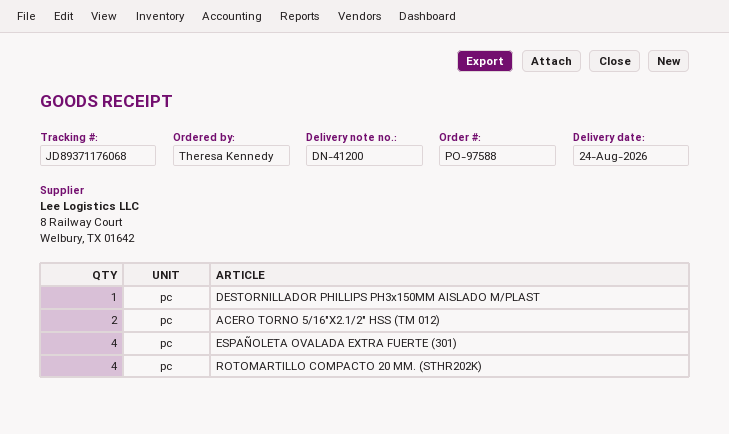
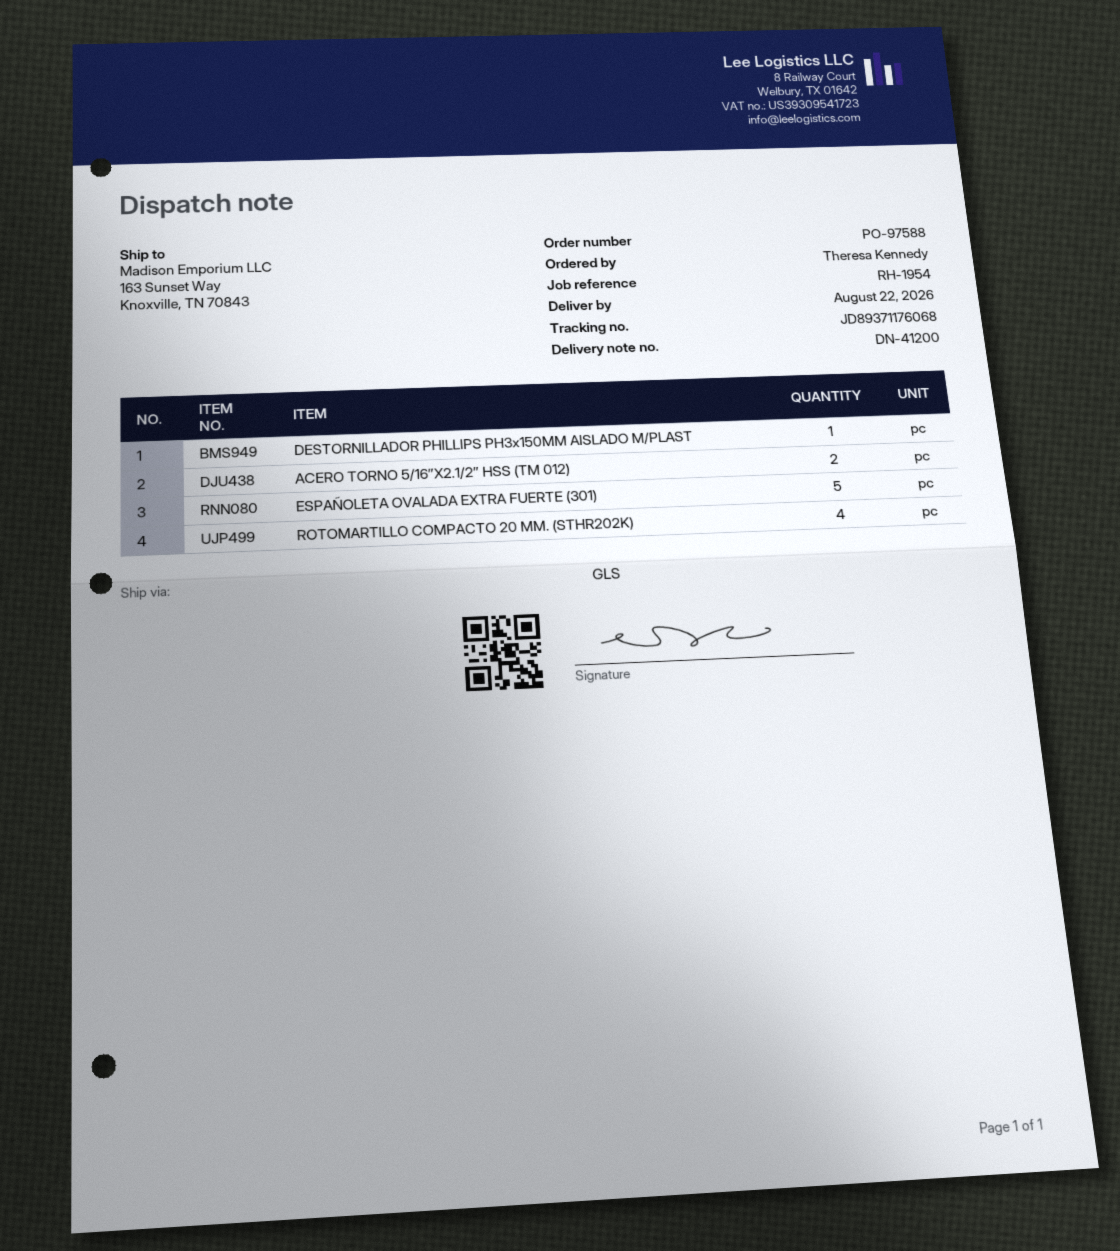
delivery date: 2026-08-24 -> 2026-08-22
ESPAÑOLETA OVALADA EXTRA FUERTE (301): 4 -> 5

